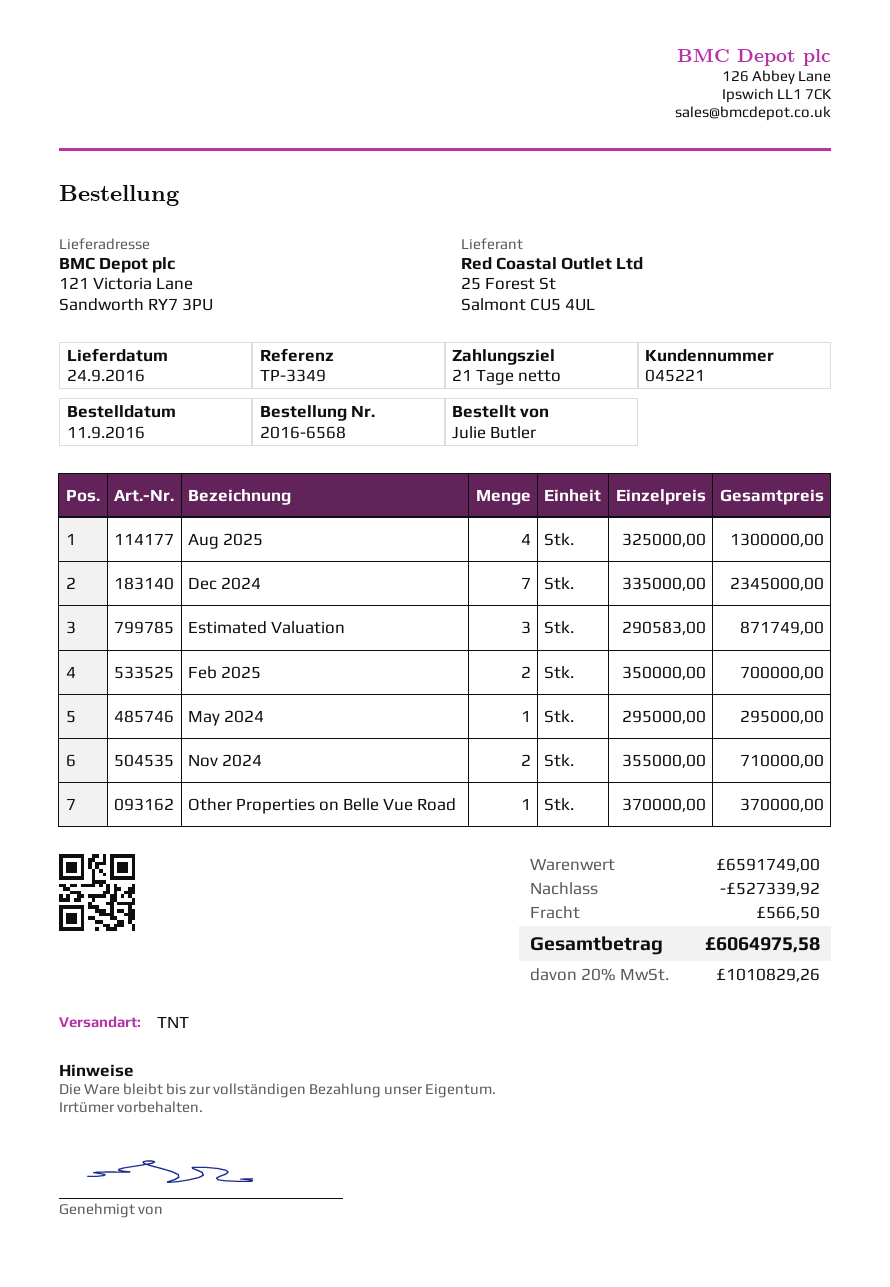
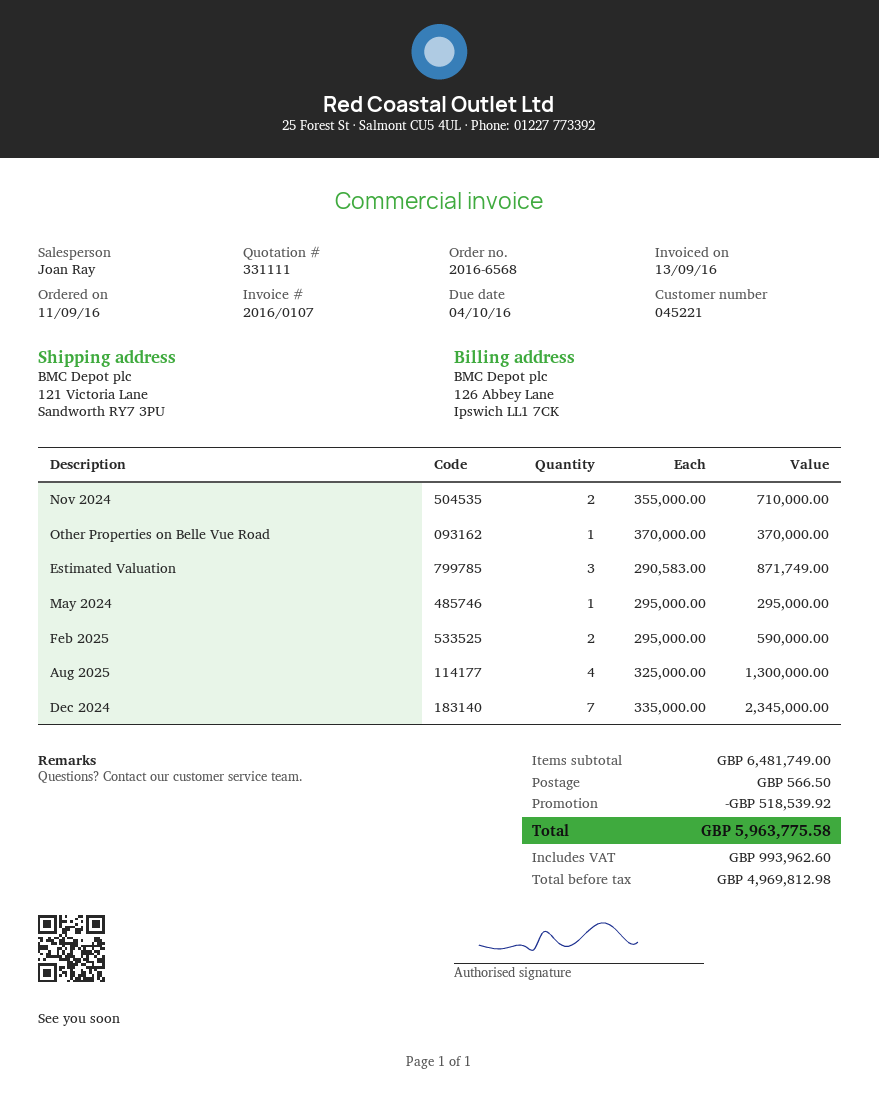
Feb 2025: 2 x 350000.00 = 700000.00 -> 2 x 295000.00 = 590000.00
subtotal: 6591749.00 -> 6481749.00
discount: 527339.92 -> 518539.92
tax: 1010829.26 -> 993962.60
total: 6064975.58 -> 5963775.58

